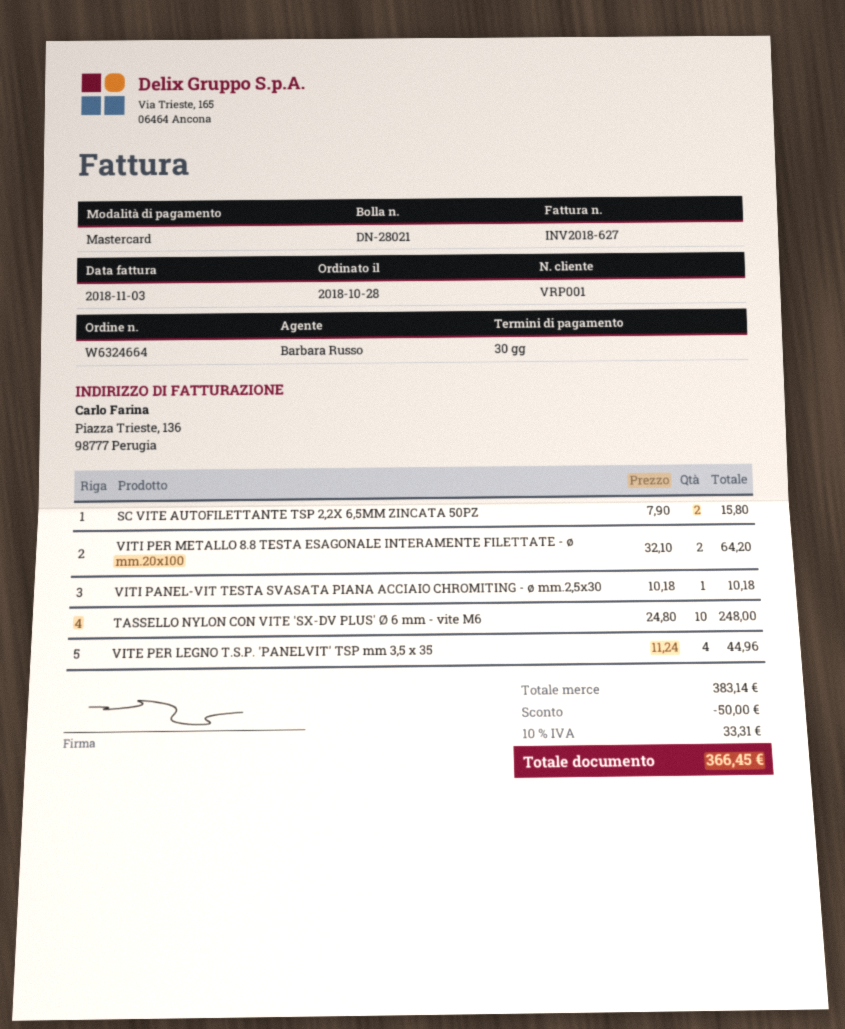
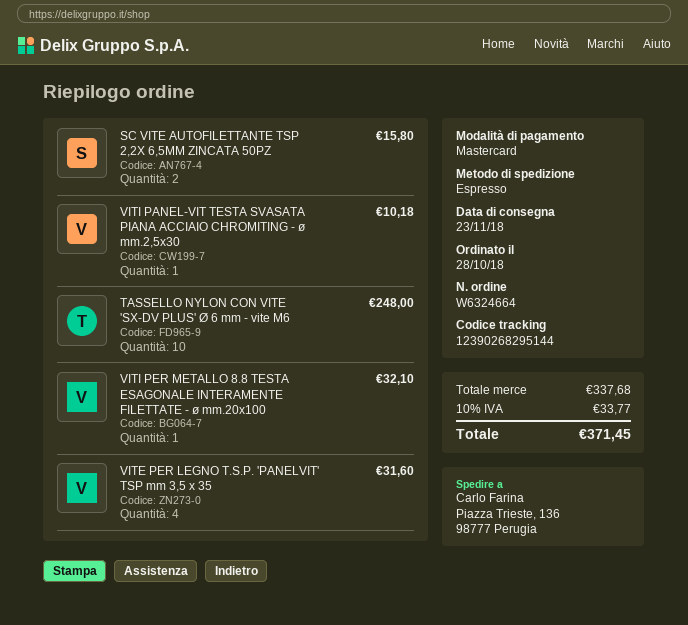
VITI PER METALLO 8.8 TESTA ESAGONALE INTERAMENTE FILETTATE - ø mm.20x100: 2 for 64.20 -> 1 for 32.10
VITE PER LEGNO T.S.P. 'PANELVIT' TSP mm 3,5 x 35: 4 for 44.96 -> 4 for 31.60
subtotal: 383.14 -> 337.68
discount: 50.00 -> none
tax: 10% = 33.31 -> 10% = 33.77
total: 366.45 -> 371.45

